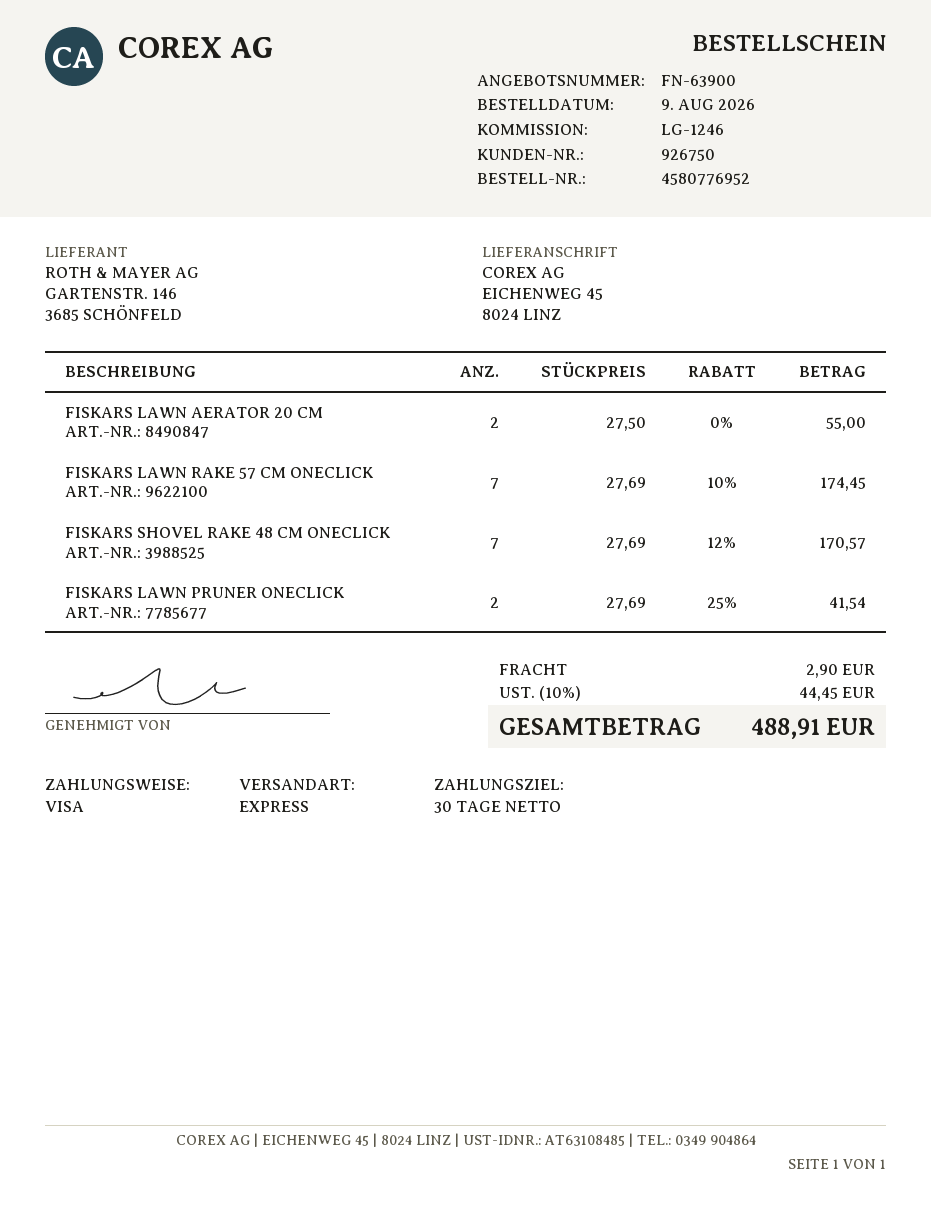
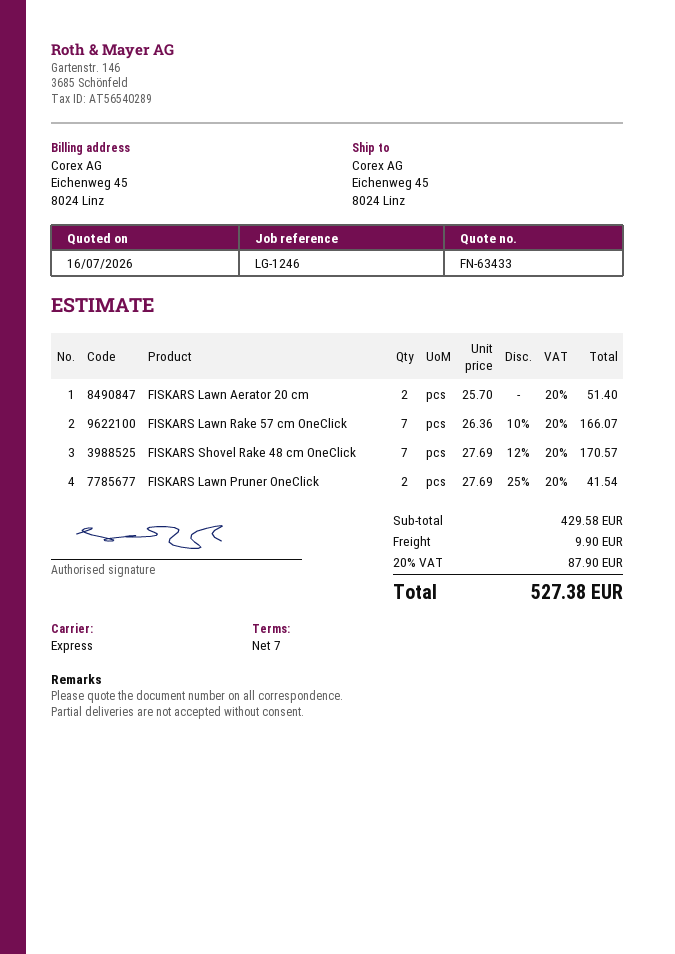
quote number: FN-63900 -> FN-63433
payment terms: 30 days -> 7 days
FISKARS LAWN AERATOR 20 CM: 2 x 27.50 = 55.00 -> 2 x 25.70 = 51.40
FISKARS LAWN RAKE 57 CM ONECLICK: 7 x 27.69 - 10% = 174.45 -> 7 x 26.36 - 10% = 166.07
shipping: 2.90 -> 9.90
tax: 10% = 44.45 -> 20% = 87.90
total: 488.91 -> 527.38

